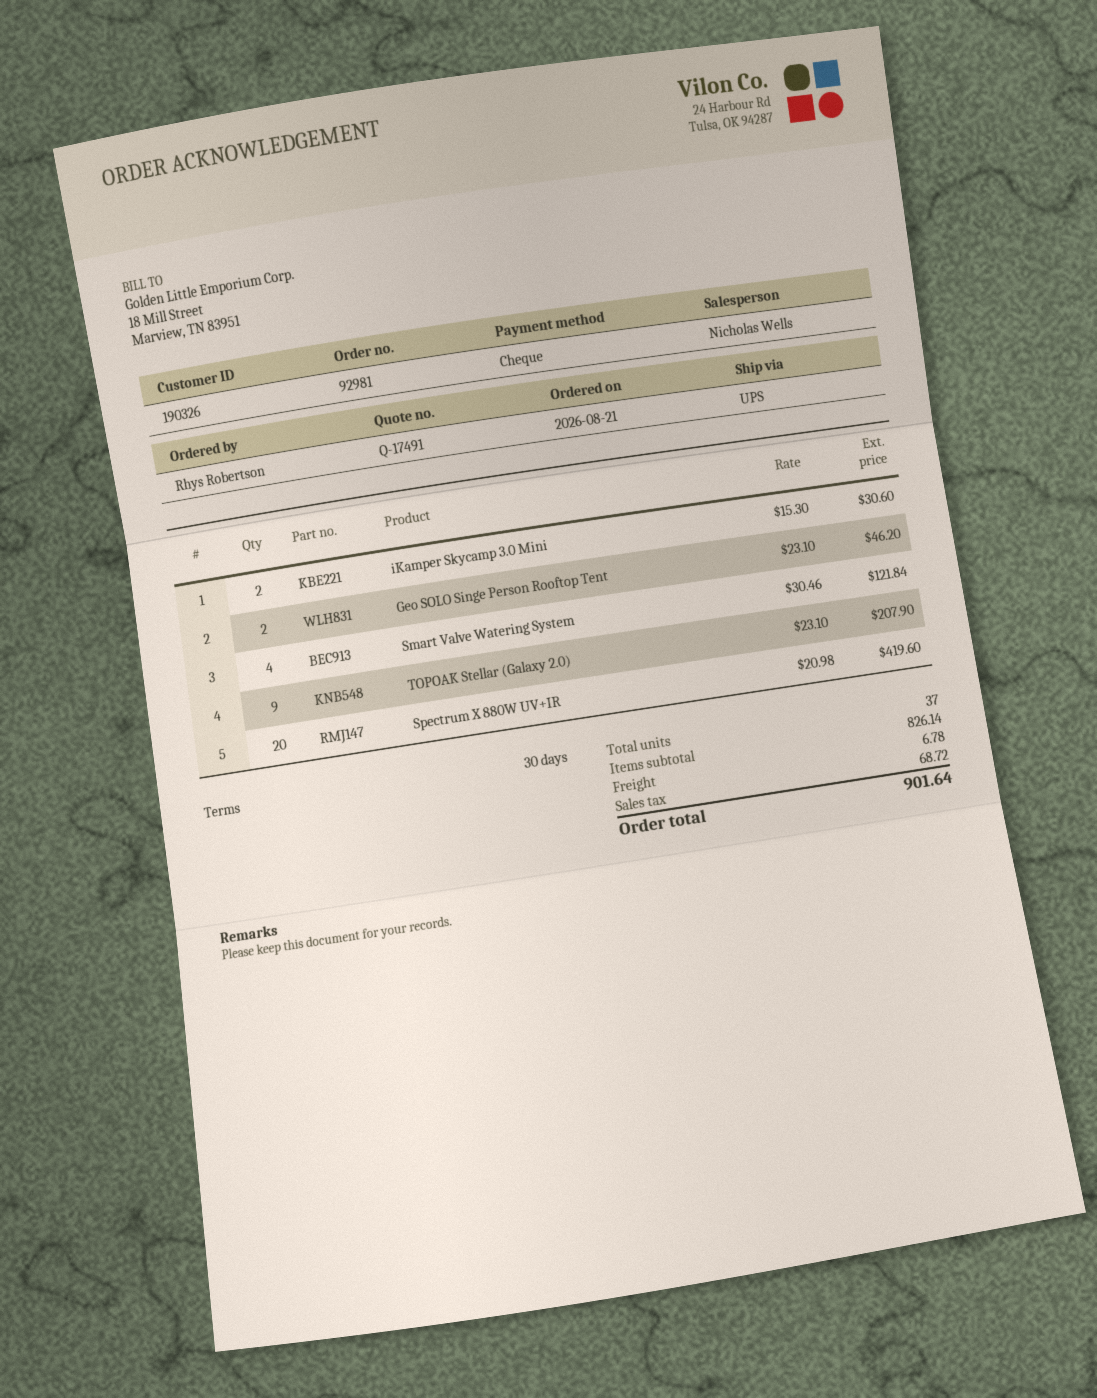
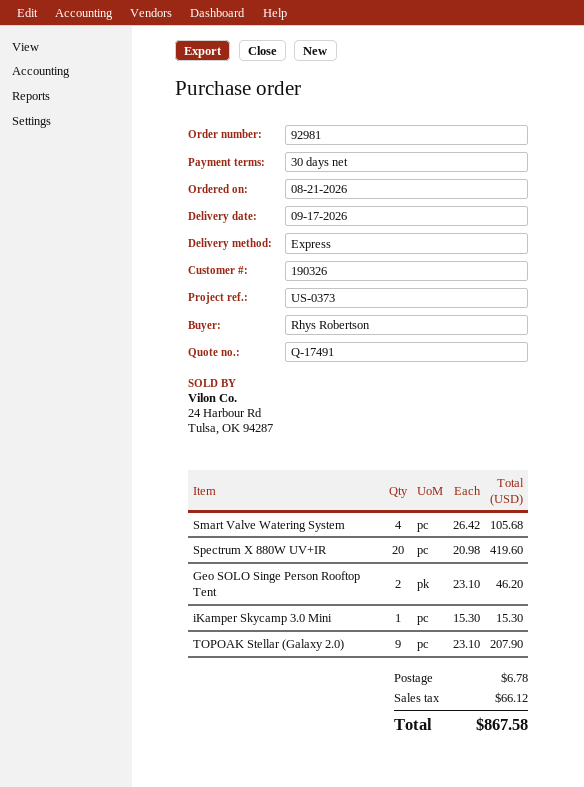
shipping method: UPS -> express
iKamper Skycamp 3.0 Mini: 2 x 15.30 = 30.60 -> 1 x 15.30 = 15.30
Smart Valve Watering System: 4 x 30.46 = 121.84 -> 4 x 26.42 = 105.68
tax: 68.72 -> 66.12
total: 901.64 -> 867.58

